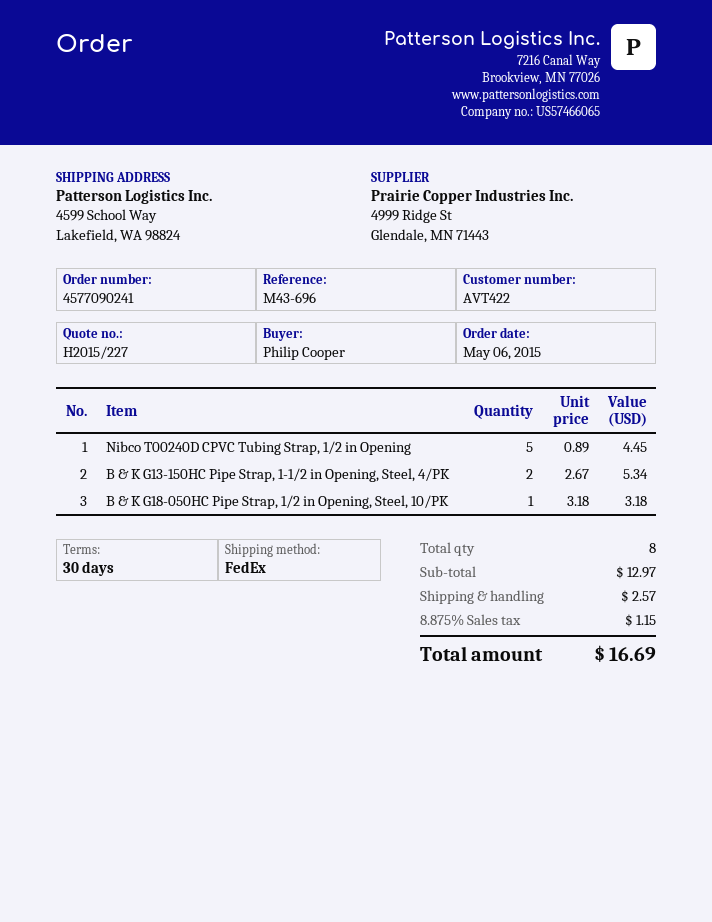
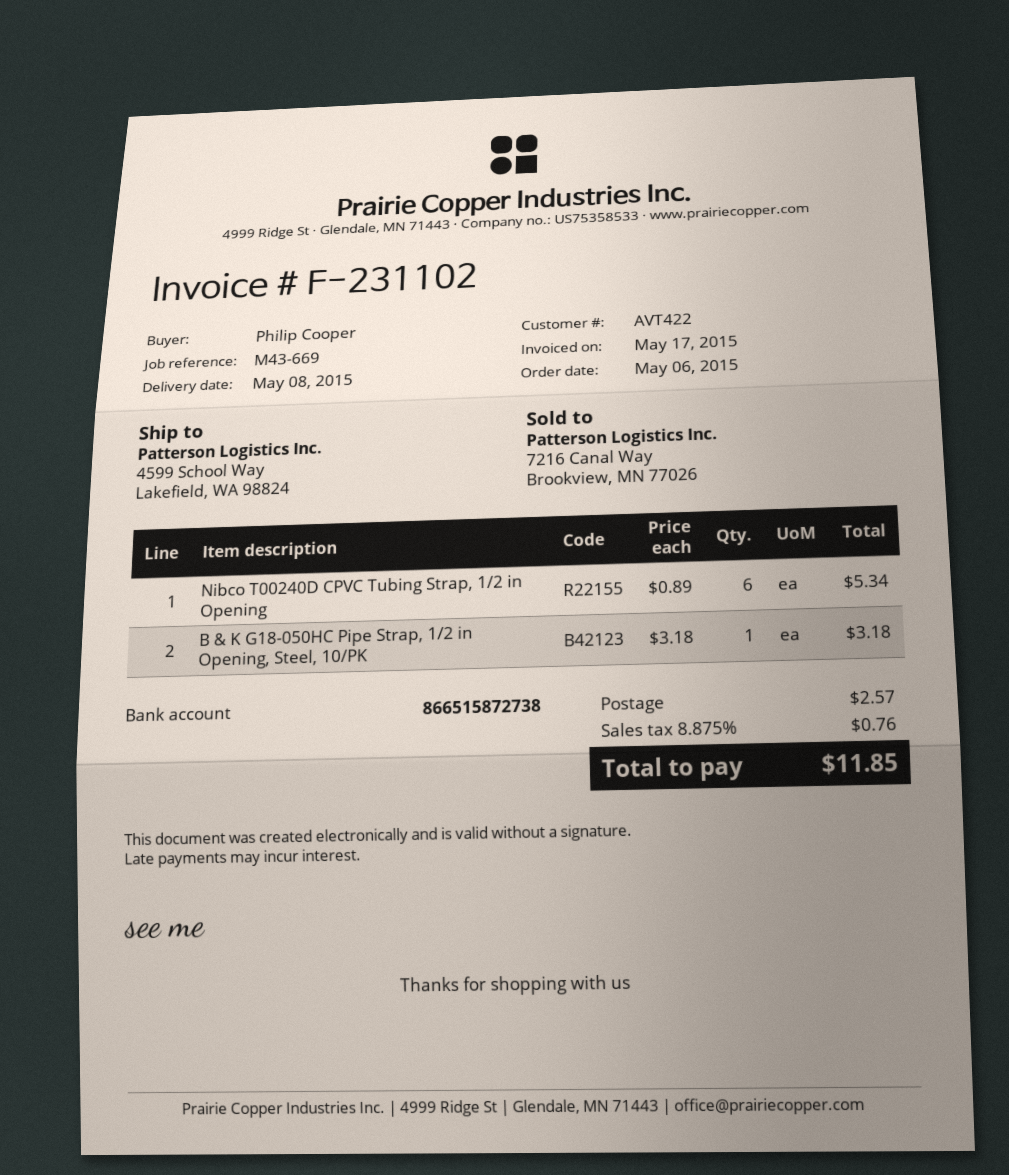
reference: M43-696 -> M43-669
Nibco T00240D CPVC Tubing Strap, 1/2 in Opening: 5 x 0.89 = 4.45 -> 6 x 0.89 = 5.34
B & K G13-150HC Pipe Strap, 1-1/2 in Opening, Steel, 4/PK: 2 x 2.67 = 5.34 -> none
tax: 8.875% = 1.15 -> 8.875% = 0.76
total: 16.69 -> 11.85

